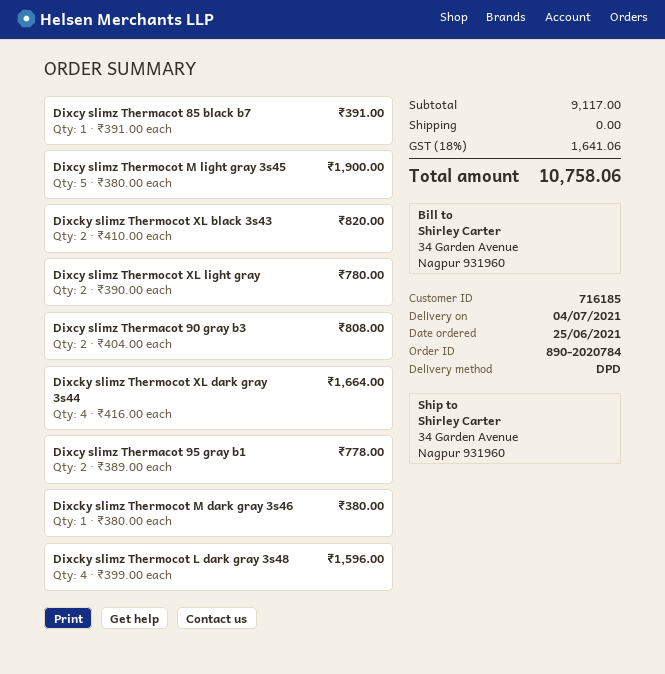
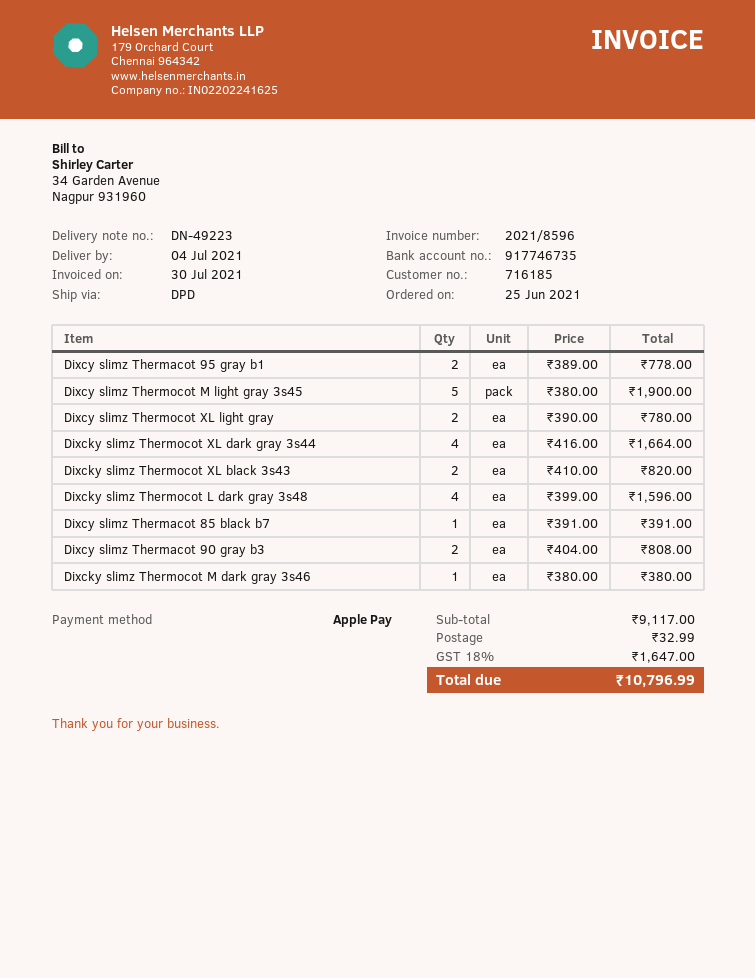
shipping: 0.00 -> 32.99
tax: 18% = 1641.06 -> 18% = 1647.00
total: 10758.06 -> 10796.99

